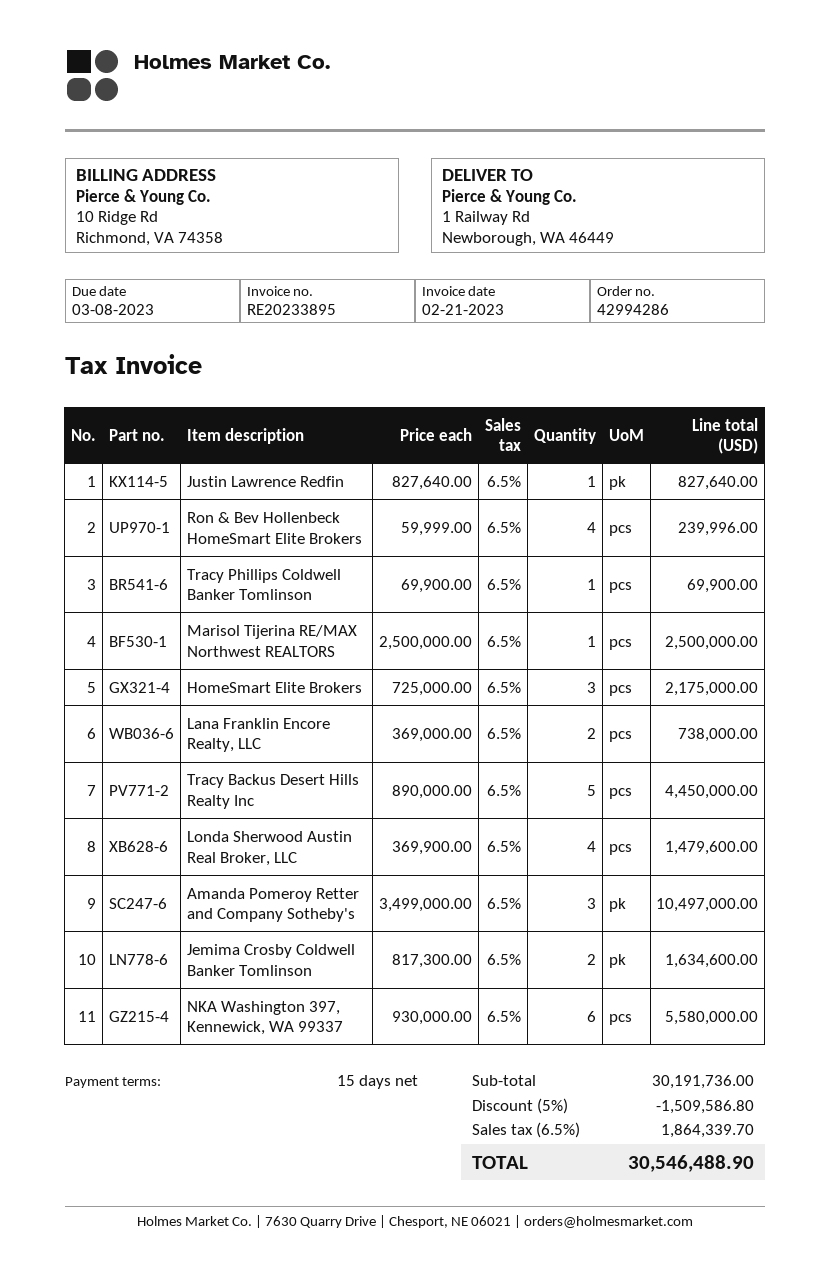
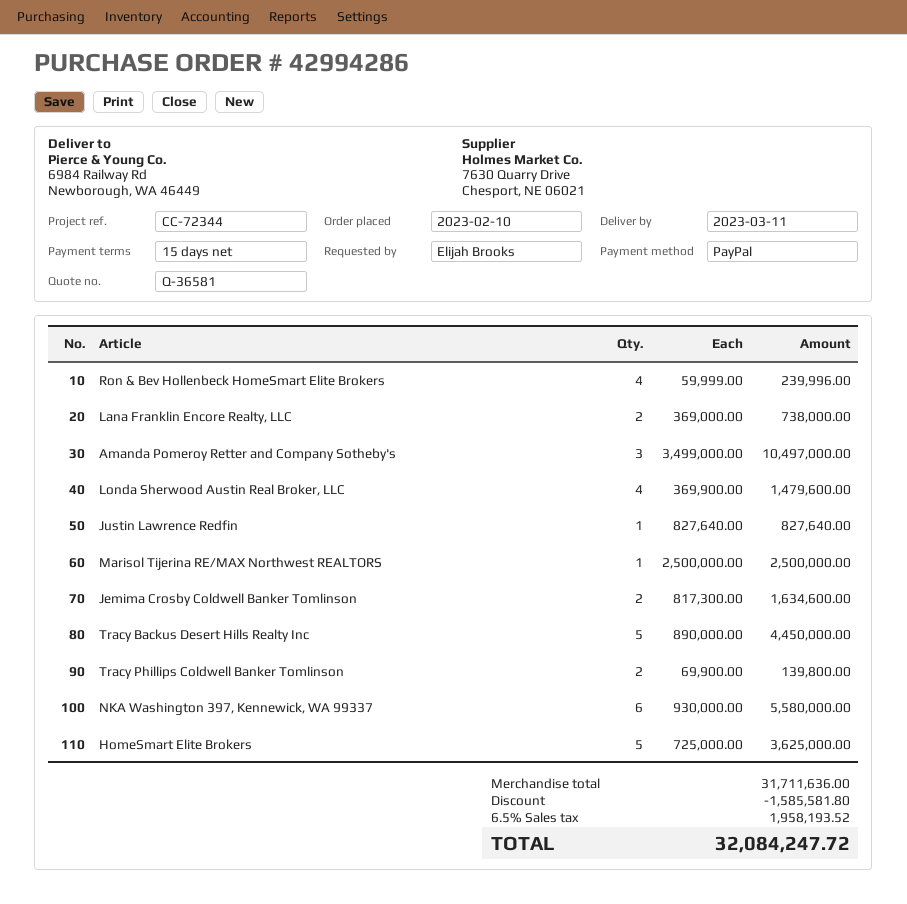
ship to: 1 Railway Rd, Newborough, WA 46449 -> 6984 Railway Rd, Newborough, WA 46449
Tracy Phillips Coldwell Banker Tomlinson: 1 x 69900.00 = 69900.00 -> 2 x 69900.00 = 139800.00
HomeSmart Elite Brokers: 3 x 725000.00 = 2175000.00 -> 5 x 725000.00 = 3625000.00
subtotal: 30191736.00 -> 31711636.00
discount: 1509586.80 -> 1585581.80
tax: 6.5% = 1864339.70 -> 6.5% = 1958193.52
total: 30546488.90 -> 32084247.72

